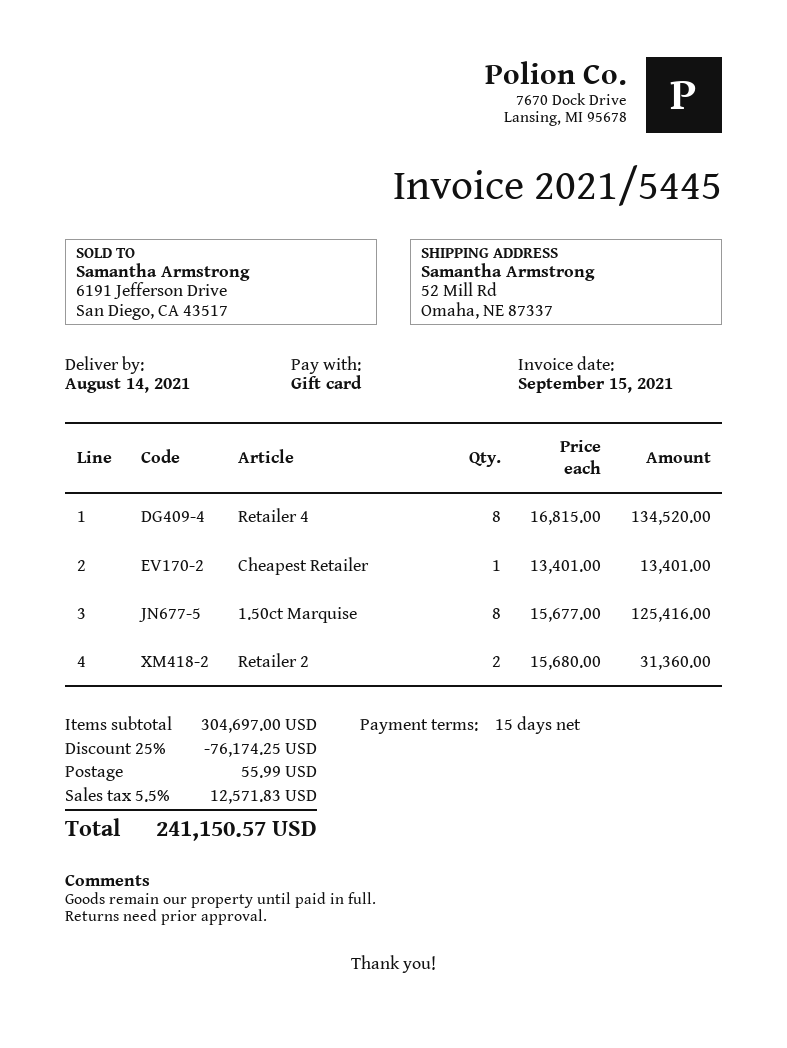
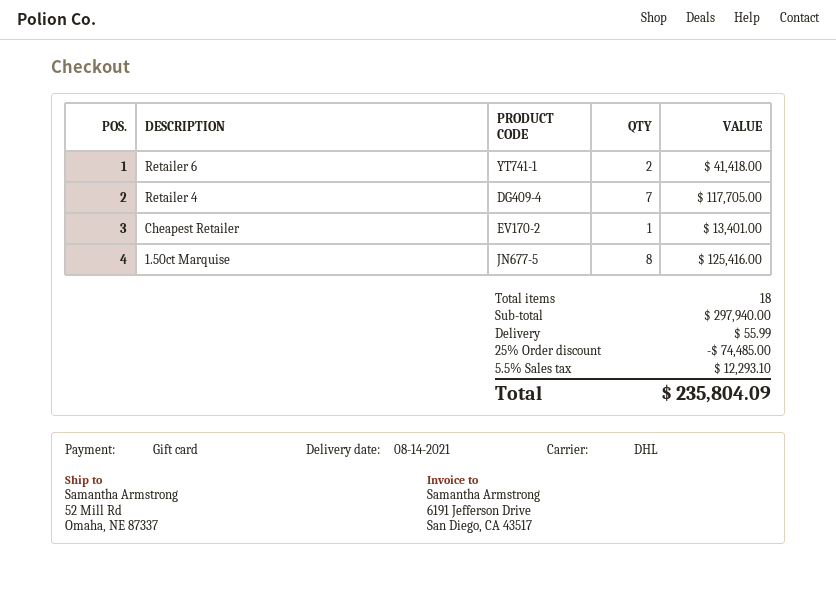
Retailer 4: 8 for 134520.00 -> 7 for 117705.00
Retailer 2: 2 for 31360.00 -> none
Retailer 6: none -> 2 for 41418.00
subtotal: 304697.00 -> 297940.00
discount: 25% = 76174.25 -> 25% = 74485.00
tax: 5.5% = 12571.83 -> 5.5% = 12293.10
total: 241150.57 -> 235804.09

